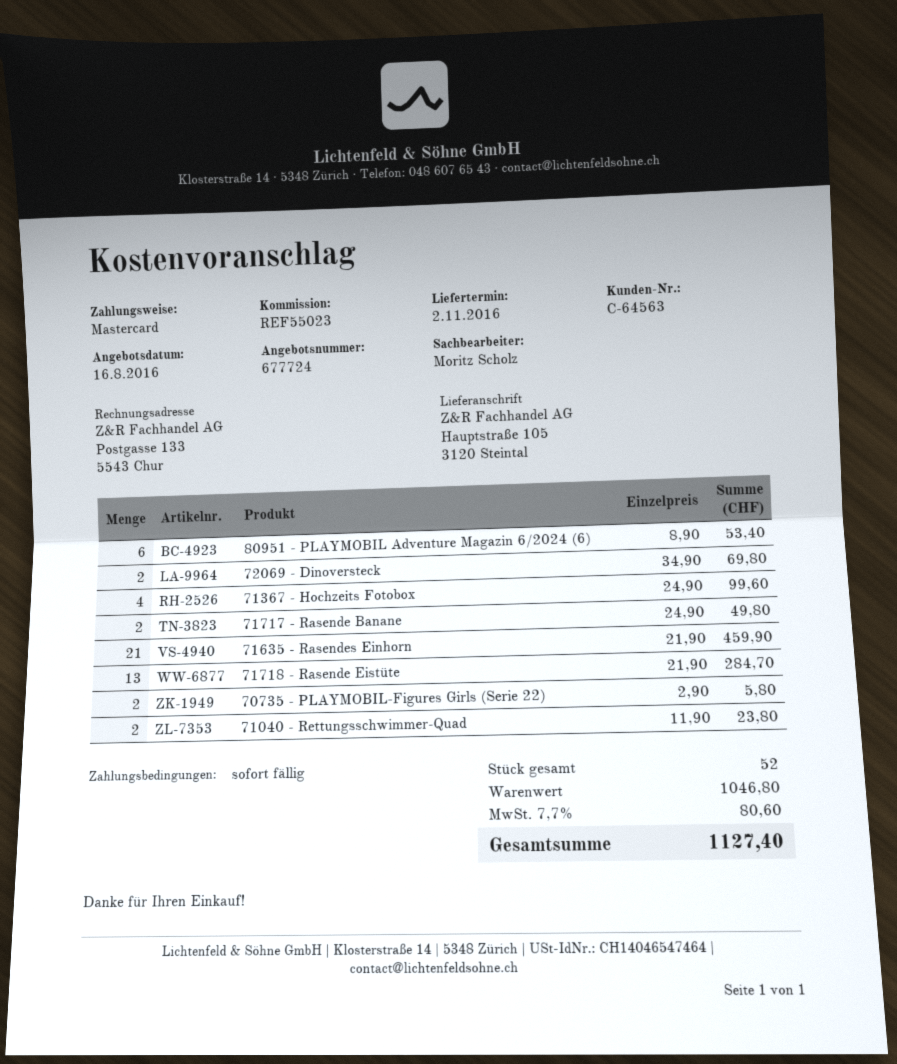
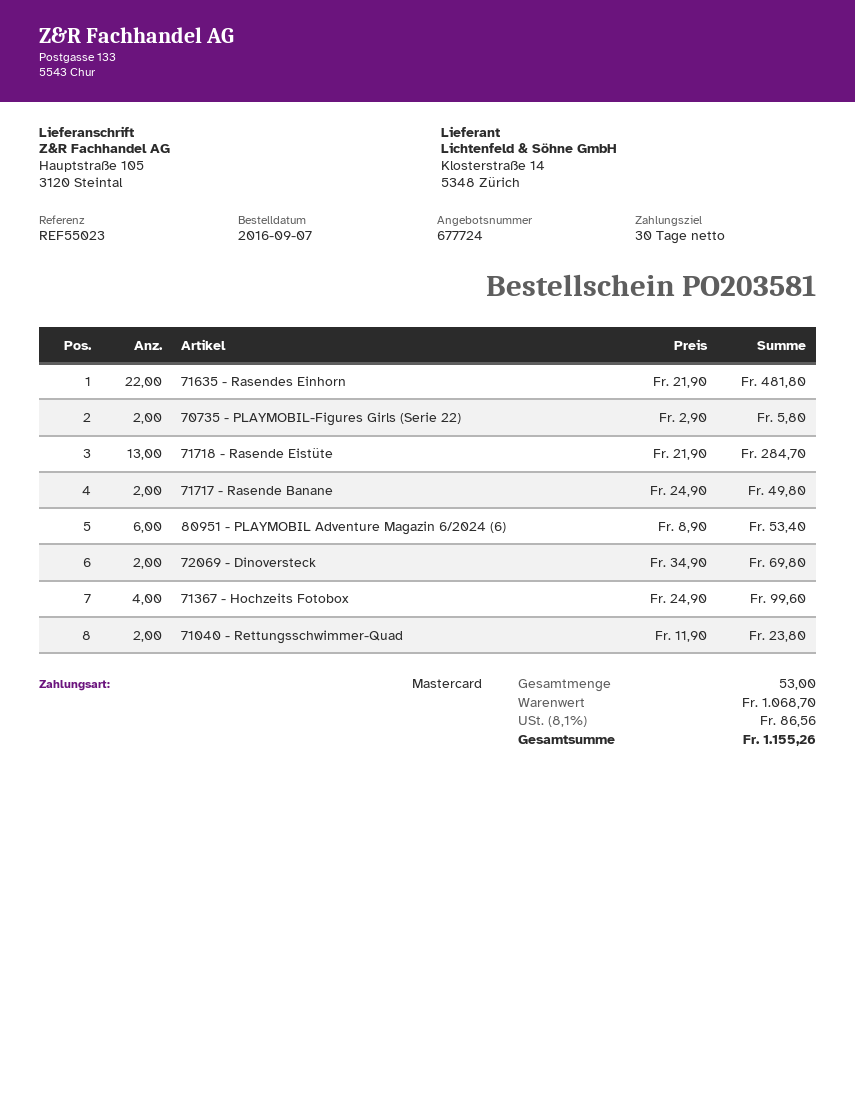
payment terms: on receipt -> 30 days
71635 - Rasendes Einhorn: 21 x 21.90 = 459.90 -> 22 x 21.90 = 481.80
total quantity: 52 -> 53
subtotal: 1046.80 -> 1068.70
tax: 7.7% = 80.60 -> 8.1% = 86.56
total: 1127.40 -> 1155.26

